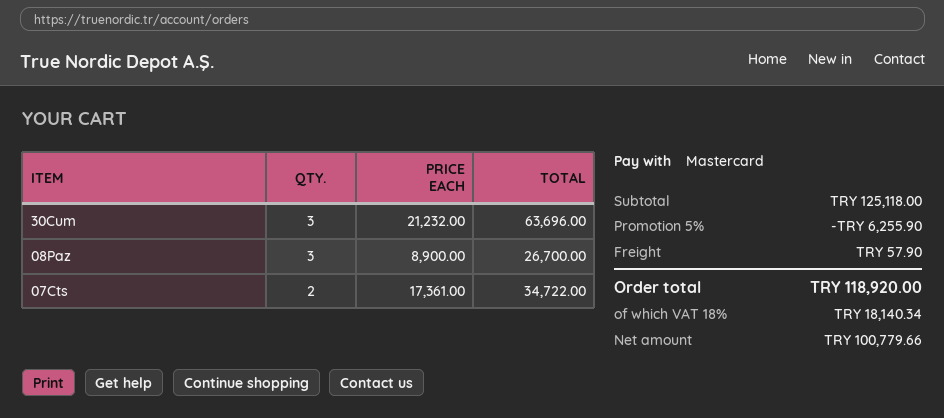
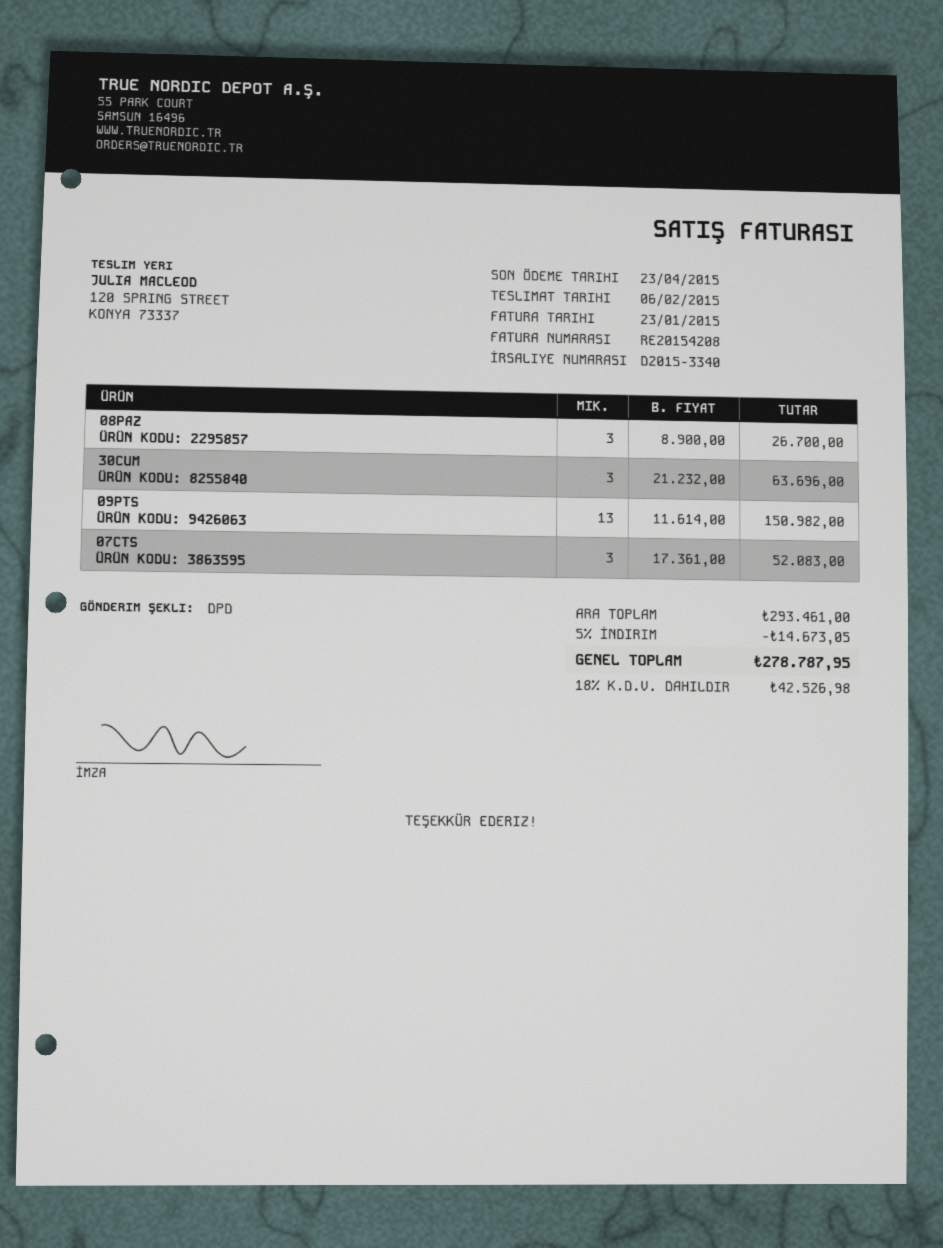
07Cts: 2 x 17361.00 = 34722.00 -> 3 x 17361.00 = 52083.00
09PTS: none -> 13 x 11614.00 = 150982.00
subtotal: 125118.00 -> 293461.00
discount: 5% = 6255.90 -> 5% = 14673.05
shipping: 57.90 -> none
tax: 18% = 18140.34 -> 18% = 42526.98
total: 118920.00 -> 278787.95

